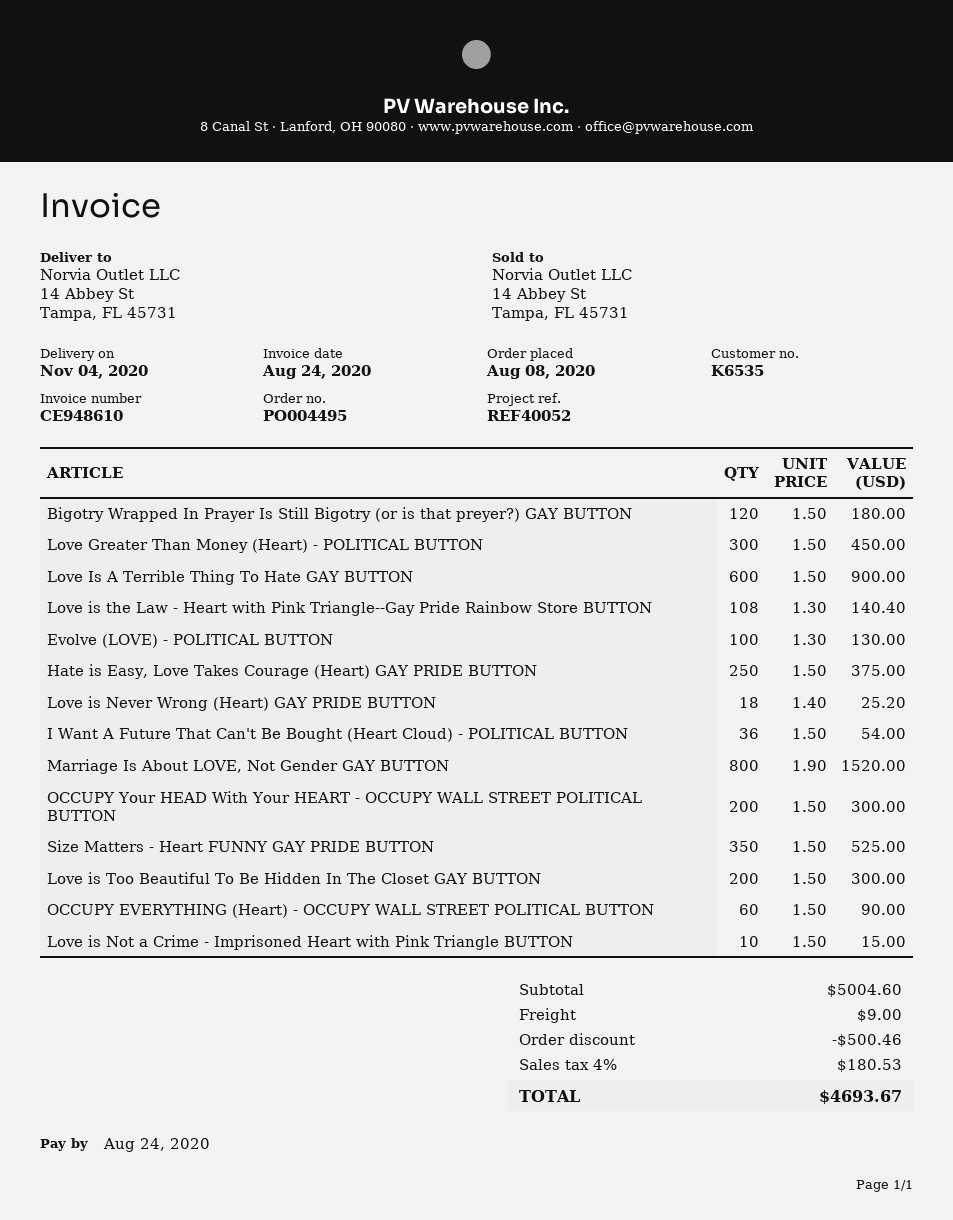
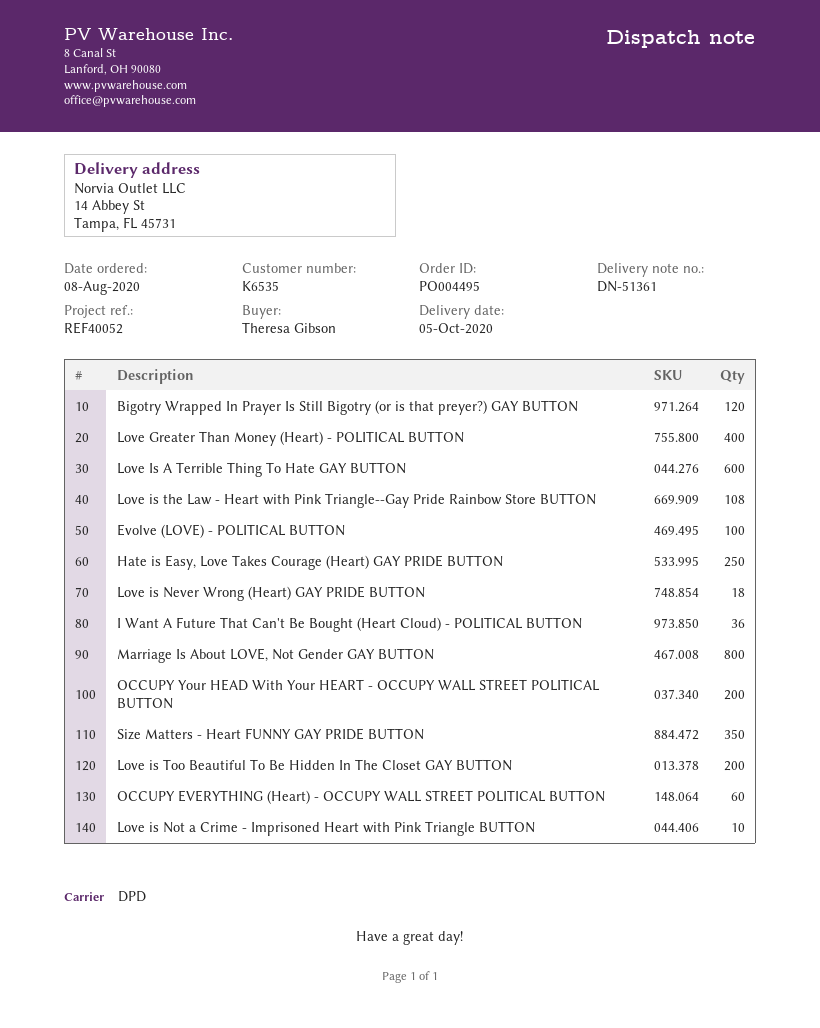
delivery date: 2020-11-04 -> 2020-10-05
Love Greater Than Money (Heart) - POLITICAL BUTTON: 300 -> 400

